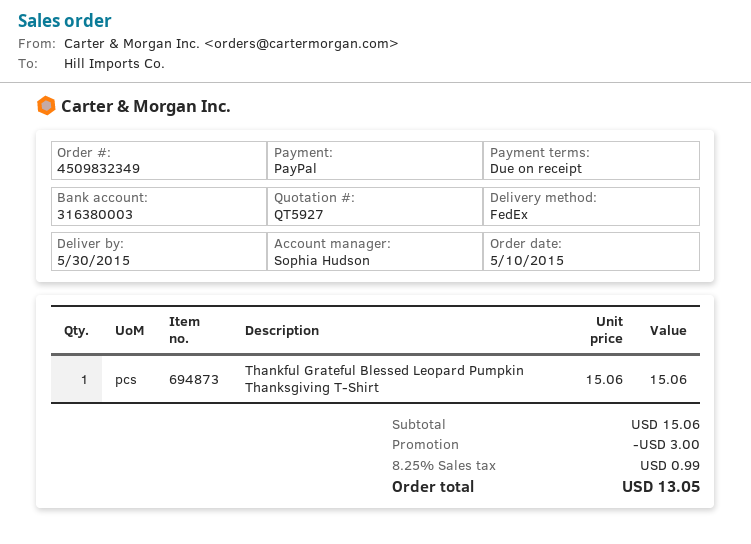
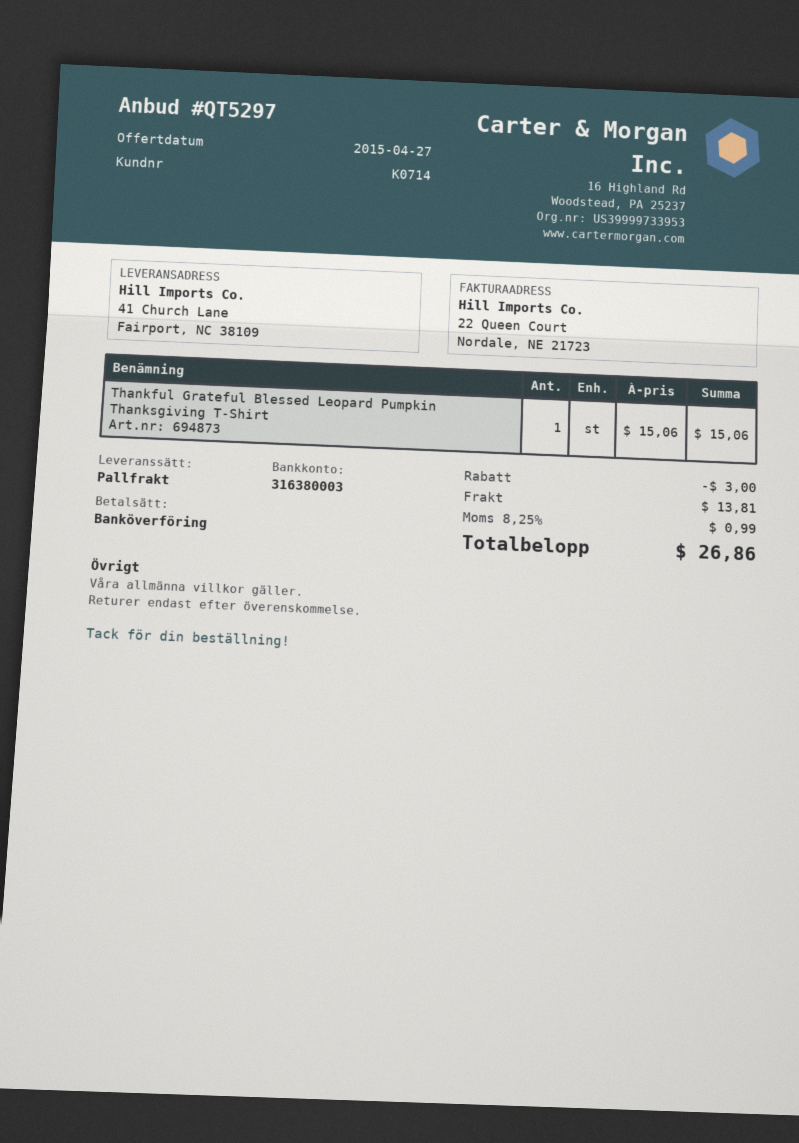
quote number: QT5927 -> QT5297
payment method: PayPal -> bank transfer
shipping method: FedEx -> pallet freight
shipping: none -> 13.81
total: 13.05 -> 26.86

